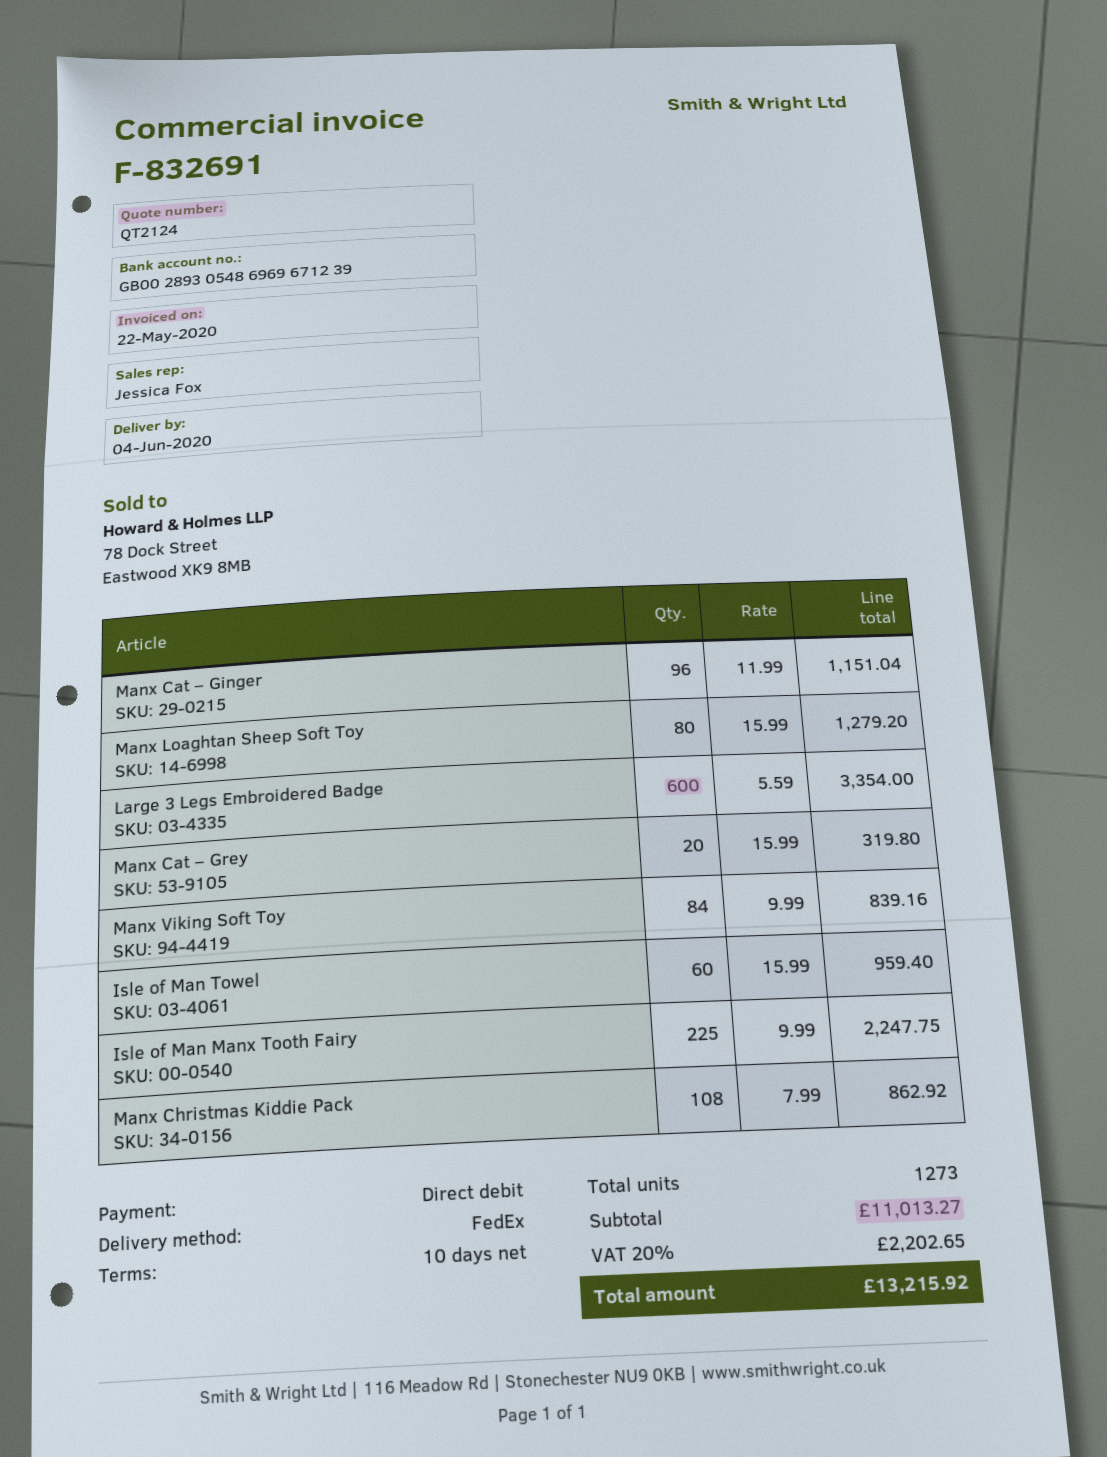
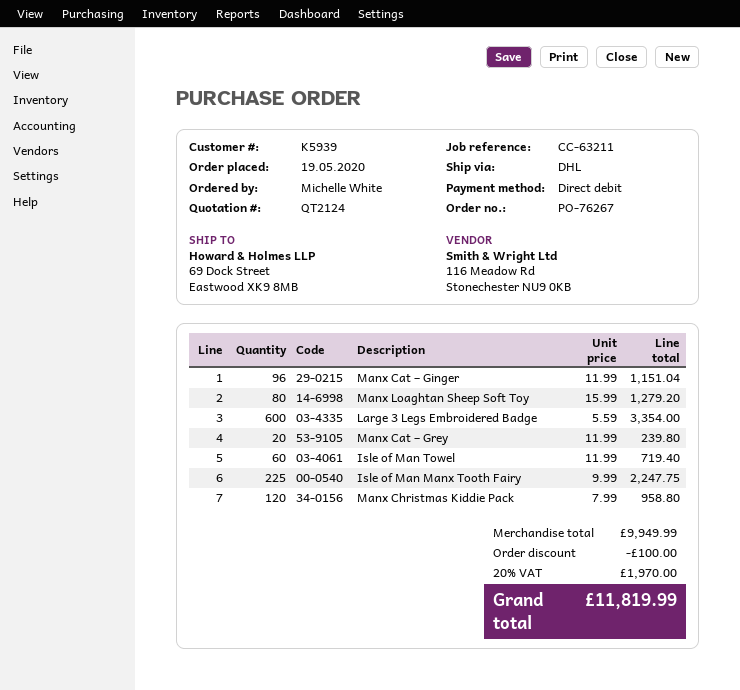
shipping method: FedEx -> DHL
Manx Cat – Grey: 20 x 15.99 = 319.80 -> 20 x 11.99 = 239.80
Manx Viking Soft Toy: 84 x 9.99 = 839.16 -> none
Isle of Man Towel: 60 x 15.99 = 959.40 -> 60 x 11.99 = 719.40
Manx Christmas Kiddie Pack: 108 x 7.99 = 862.92 -> 120 x 7.99 = 958.80
subtotal: 11013.27 -> 9949.99
discount: none -> 100.00
tax: 20% = 2202.65 -> 20% = 1970.00
total: 13215.92 -> 11819.99

